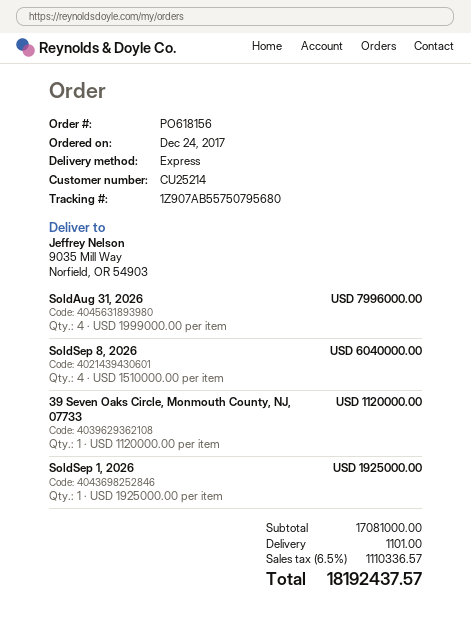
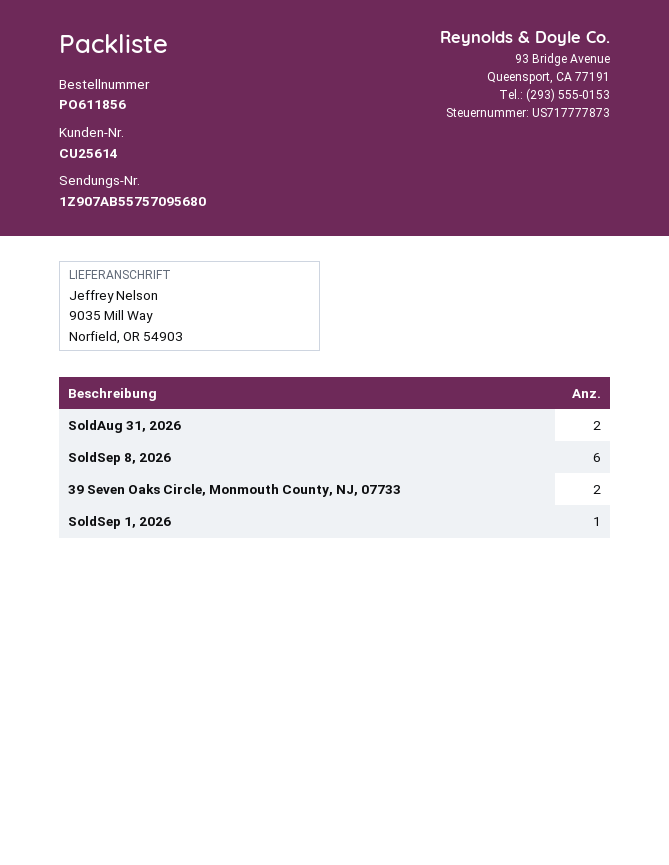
order number: PO618156 -> PO611856
customer number: CU25214 -> CU25614
tracking number: 1Z907AB55750795680 -> 1Z907AB55757095680
SoldAug 31, 2026: 4 -> 2
SoldSep 8, 2026: 4 -> 6
39 Seven Oaks Circle, Monmouth County, NJ, 07733: 1 -> 2

